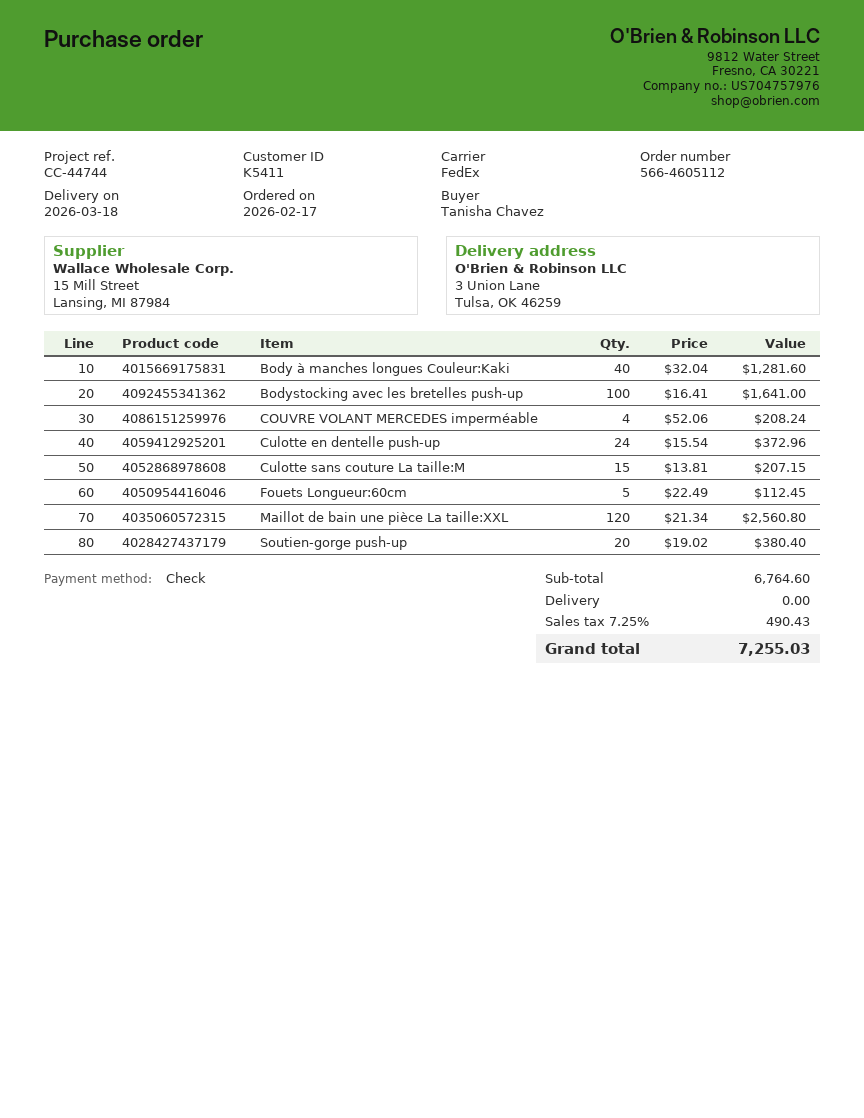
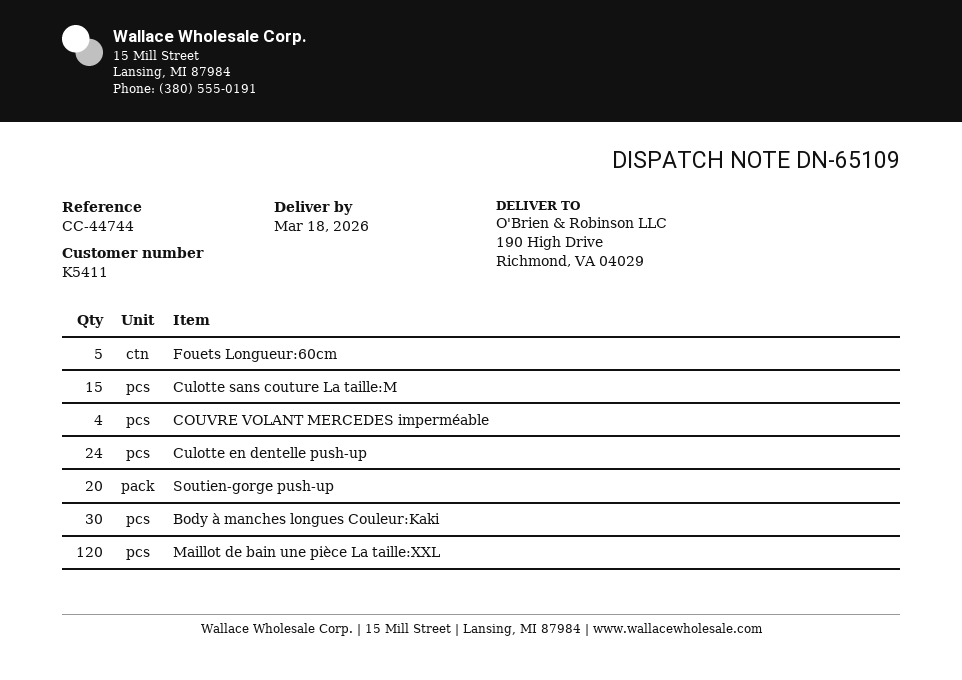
ship to: 3 Union Lane, Tulsa, OK 46259 -> 190 High Drive, Richmond, VA 04029
Body à manches longues Couleur:Kaki: 40 -> 30
Bodystocking avec les bretelles push-up: 100 -> none

